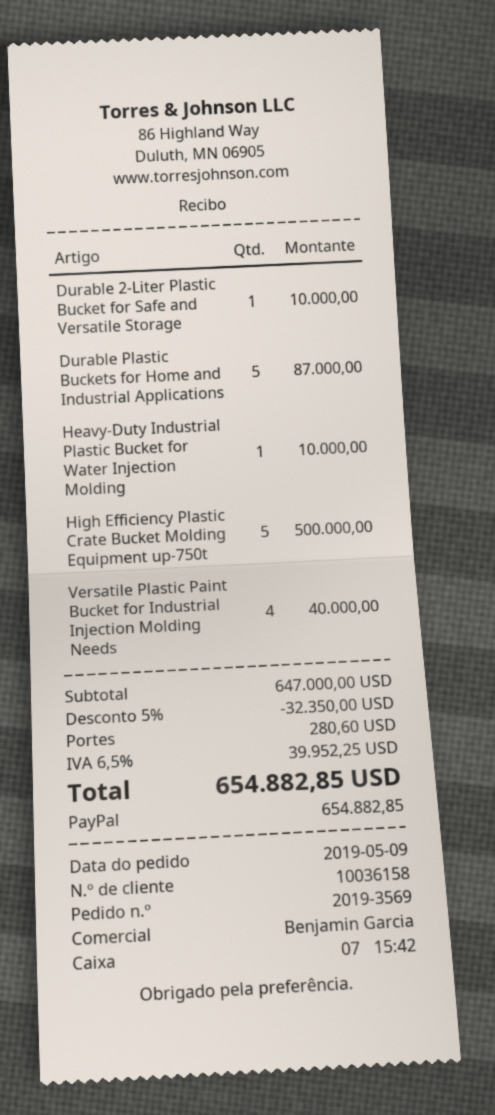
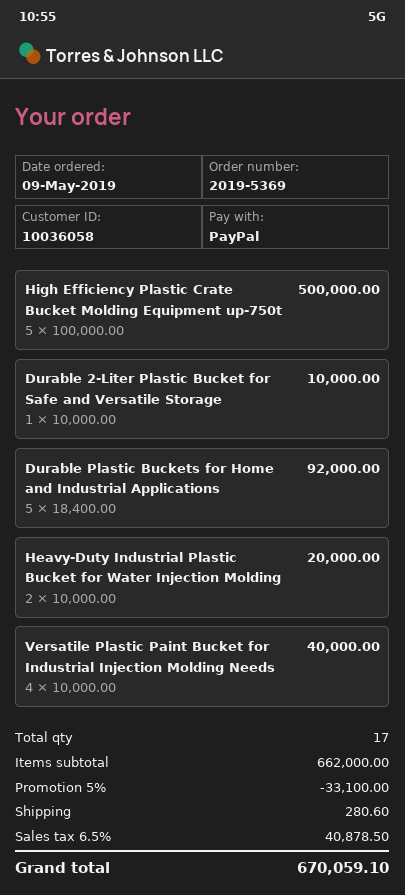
order number: 2019-3569 -> 2019-5369
customer number: 10036158 -> 10036058
Durable Plastic Buckets for Home and Industrial Applications: 5 for 87000.00 -> 5 for 92000.00
Heavy-Duty Industrial Plastic Bucket for Water Injection Molding: 1 for 10000.00 -> 2 for 20000.00
subtotal: 647000.00 -> 662000.00
discount: 5% = 32350.00 -> 5% = 33100.00
tax: 6.5% = 39952.25 -> 6.5% = 40878.50
total: 654882.85 -> 670059.10

